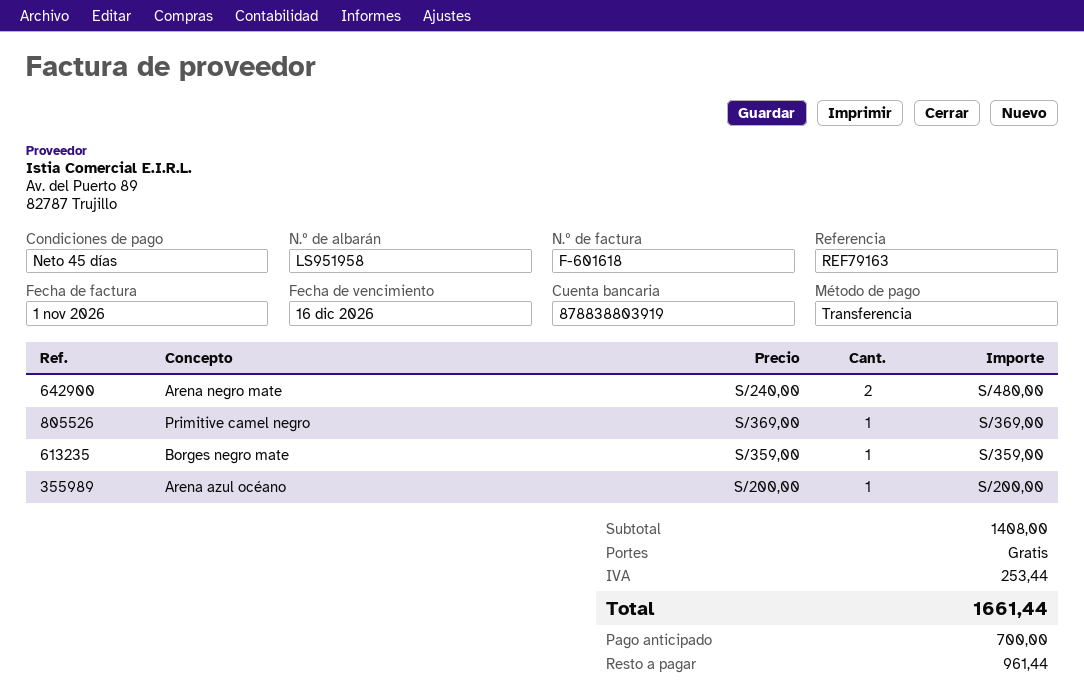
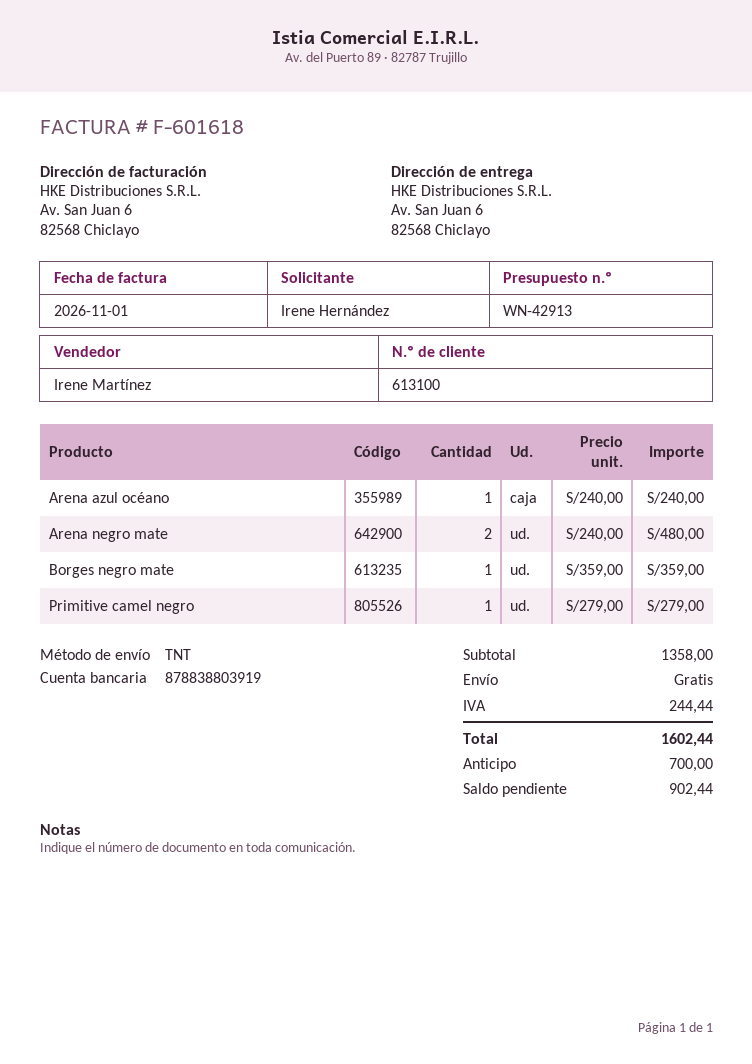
Primitive camel negro: 1 x 369.00 = 369.00 -> 1 x 279.00 = 279.00
Arena azul océano: 1 x 200.00 = 200.00 -> 1 x 240.00 = 240.00
subtotal: 1408.00 -> 1358.00
tax: 253.44 -> 244.44
total: 1661.44 -> 1602.44
balance: 961.44 -> 902.44

